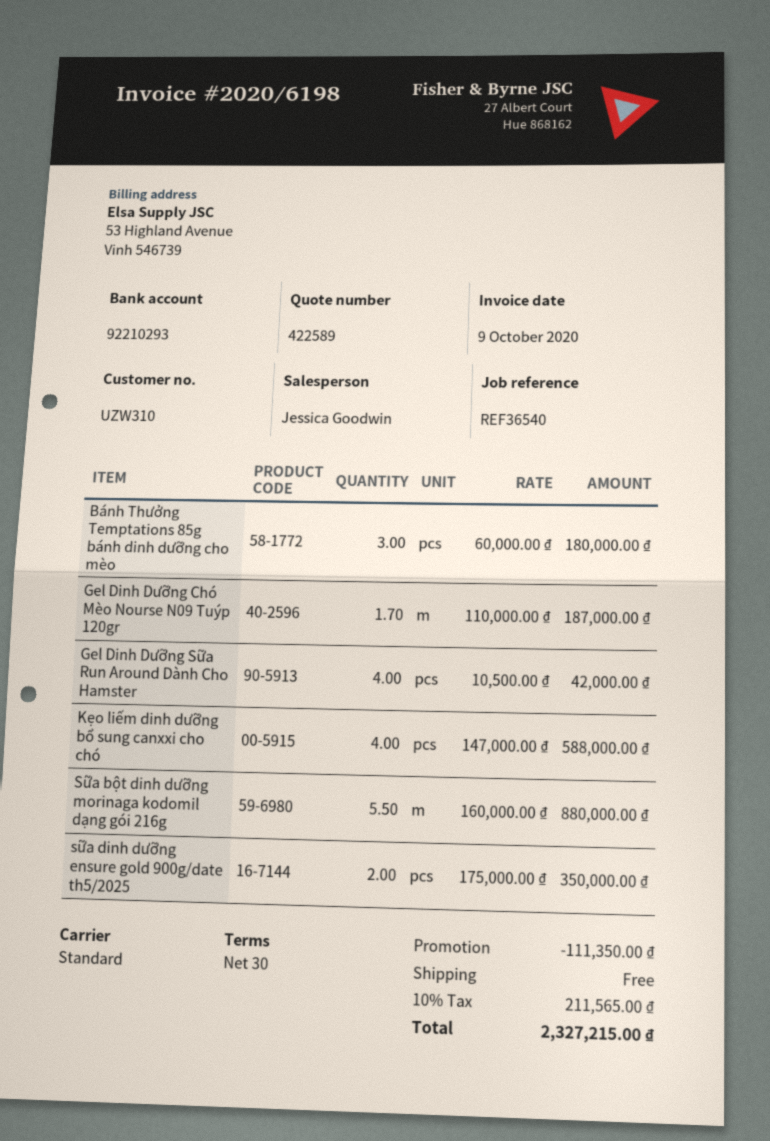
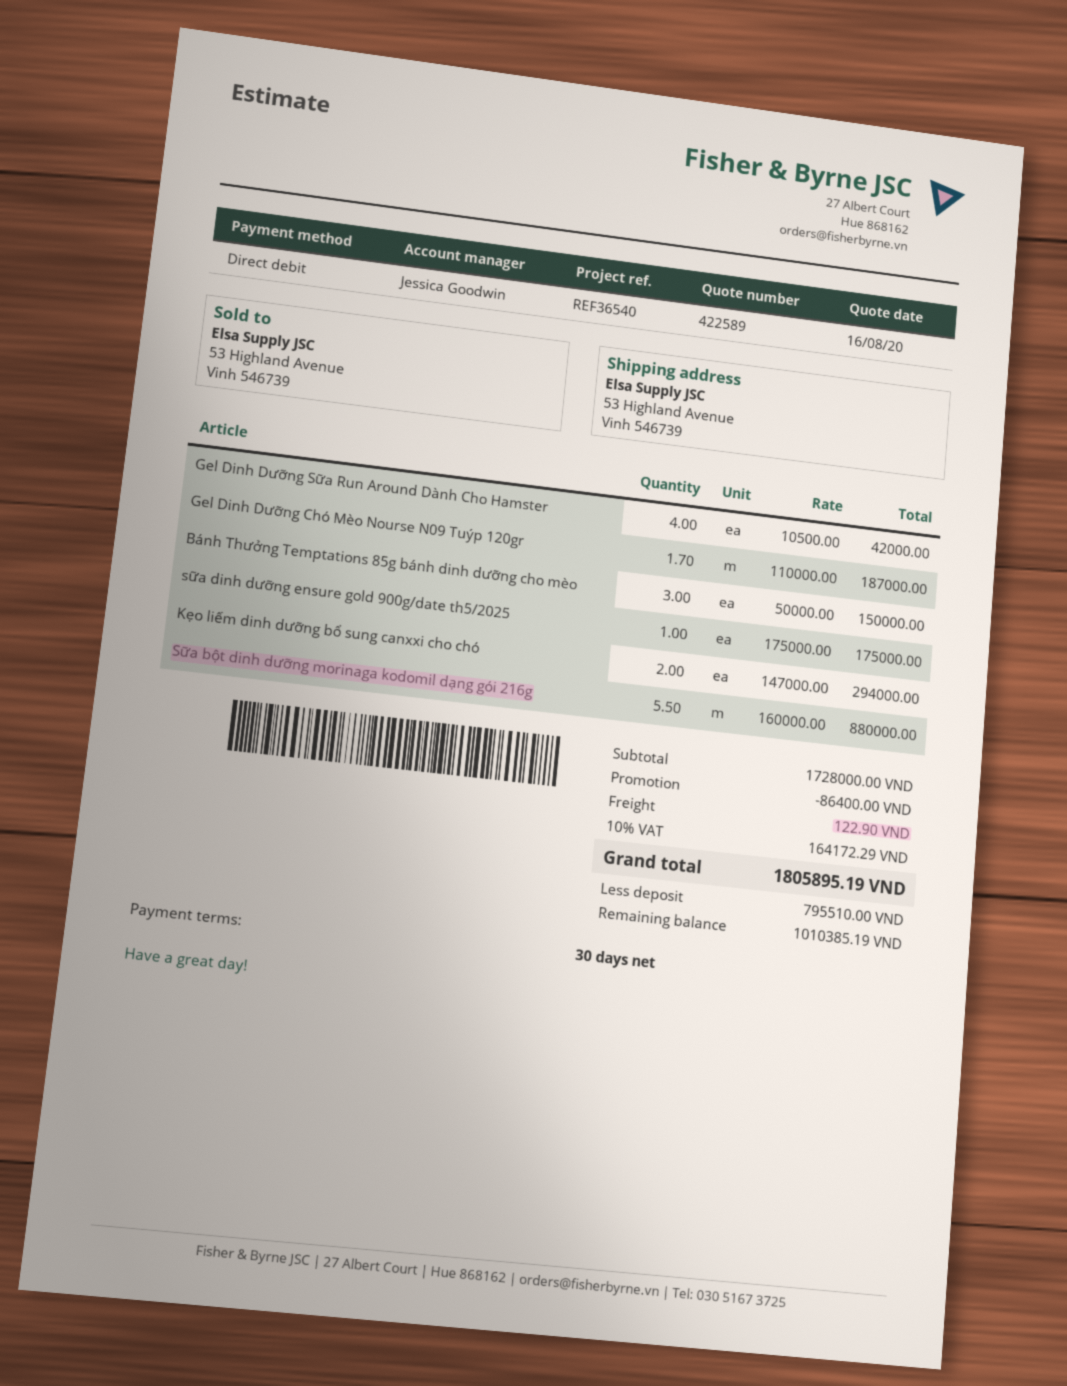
Bánh Thưởng Temptations 85g bánh dinh dưỡng cho mèo: 3 x 60000.00 = 180000.00 -> 3 x 50000.00 = 150000.00
Kẹo liếm dinh dưỡng bổ sung canxxi cho chó: 4 x 147000.00 = 588000.00 -> 2 x 147000.00 = 294000.00
sữa dinh dưỡng ensure gold 900g/date th5/2025: 2 x 175000.00 = 350000.00 -> 1 x 175000.00 = 175000.00
discount: 111350.00 -> 86400.00
shipping: 0.00 -> 122.90
tax: 10% = 211565.00 -> 10% = 164172.29
total: 2327215.00 -> 1805895.19

